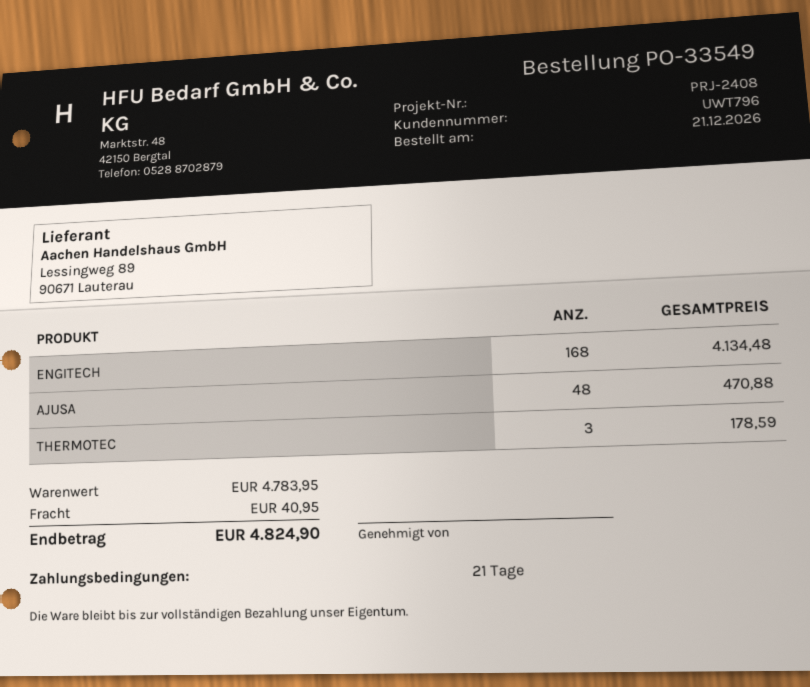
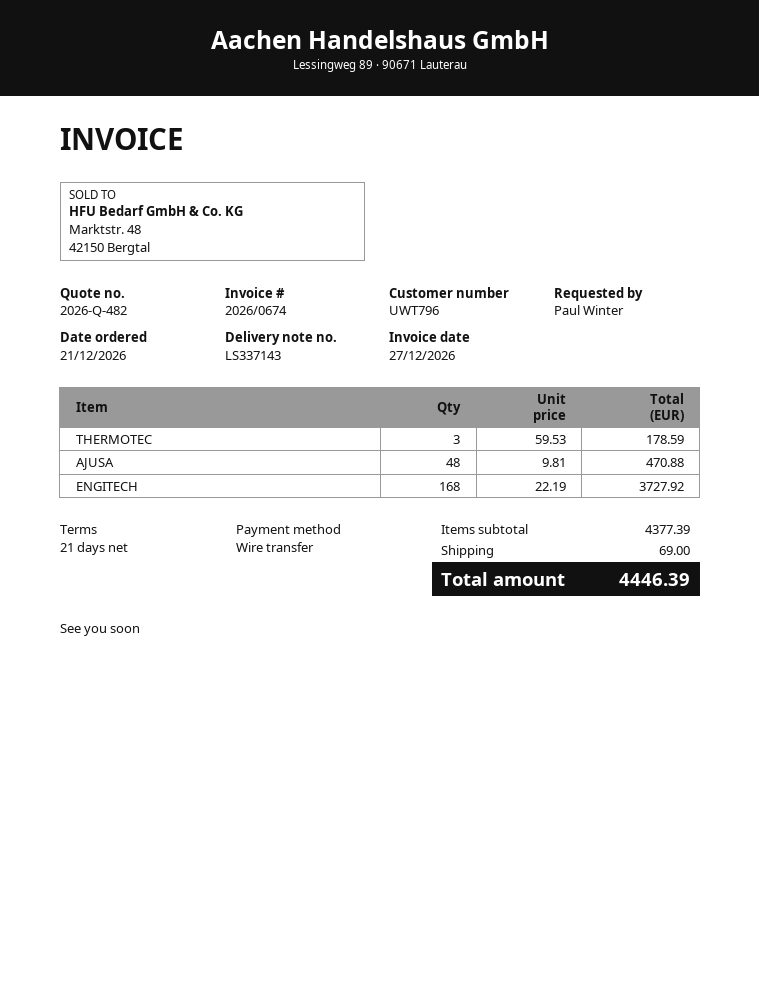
ENGITECH: 168 for 4134.48 -> 168 for 3727.92
subtotal: 4783.95 -> 4377.39
shipping: 40.95 -> 69.00
total: 4824.90 -> 4446.39

